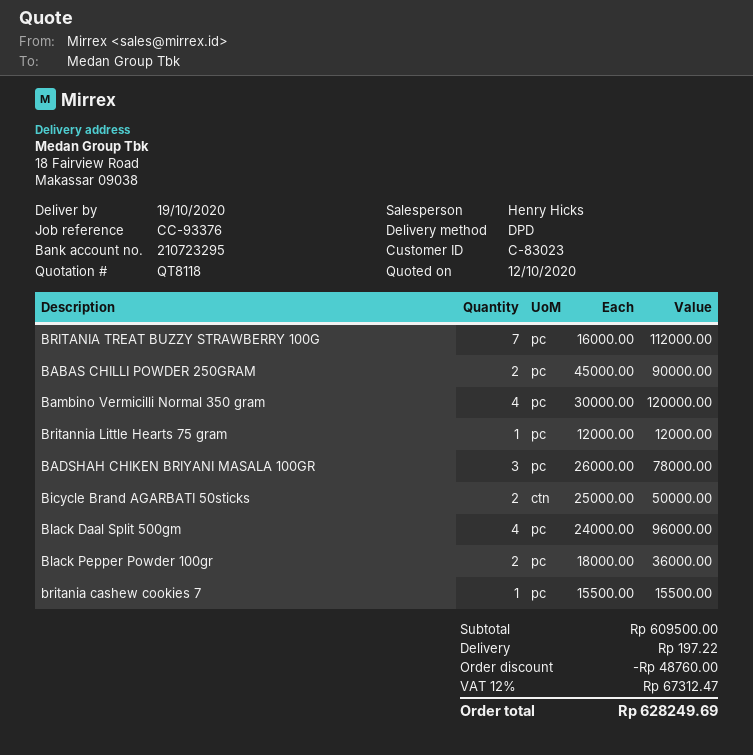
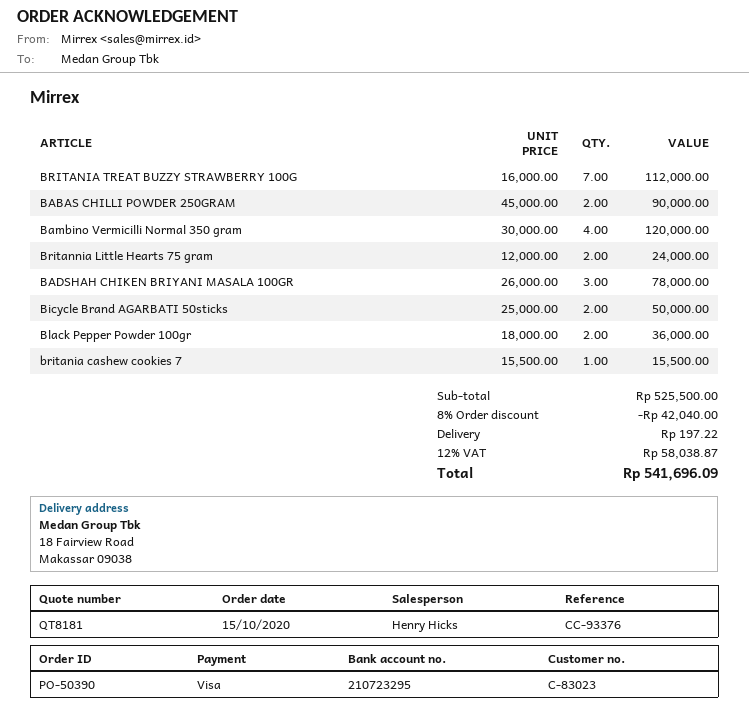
quote number: QT8118 -> QT8181
Britannia Little Hearts 75 gram: 1 x 12000.00 = 12000.00 -> 2 x 12000.00 = 24000.00
Black Daal Split 500gm: 4 x 24000.00 = 96000.00 -> none
subtotal: 609500.00 -> 525500.00
discount: 48760.00 -> 42040.00
tax: 12% = 67312.47 -> 12% = 58038.87
total: 628249.69 -> 541696.09

